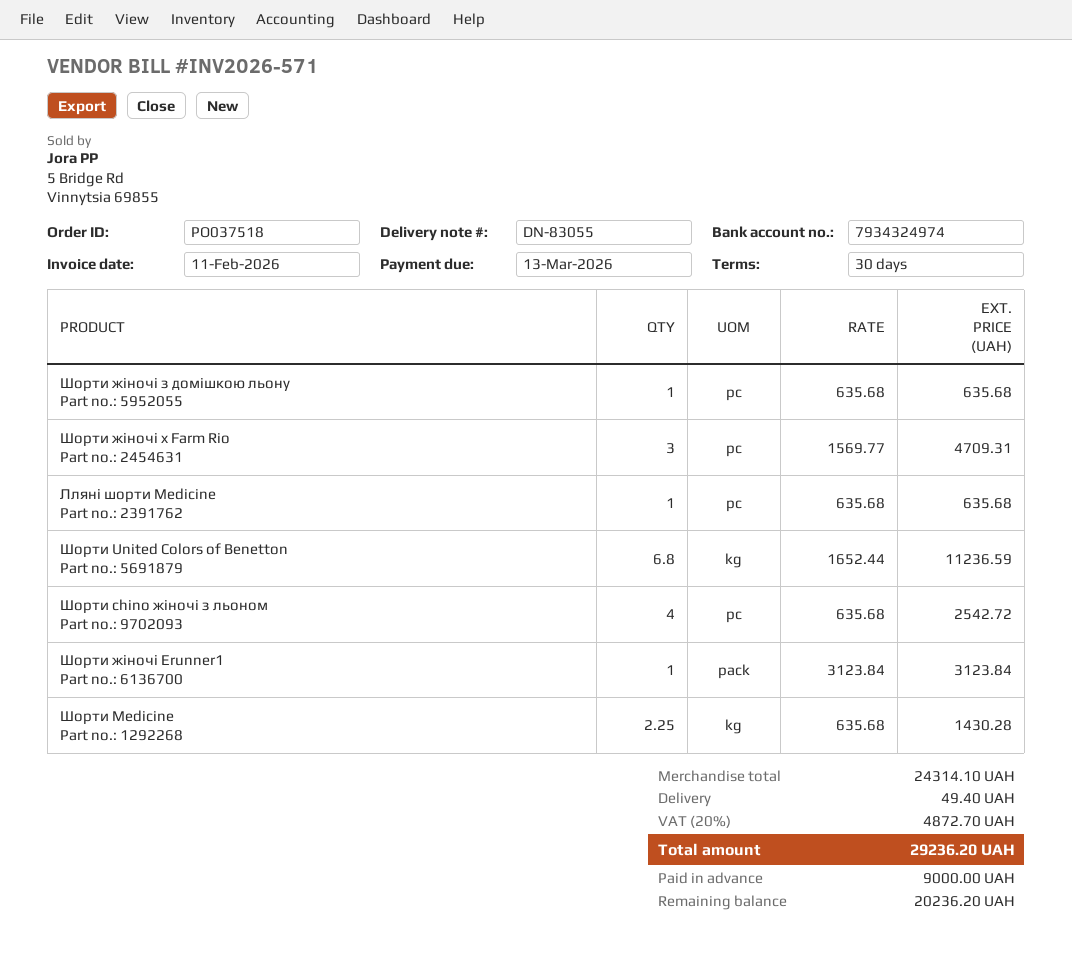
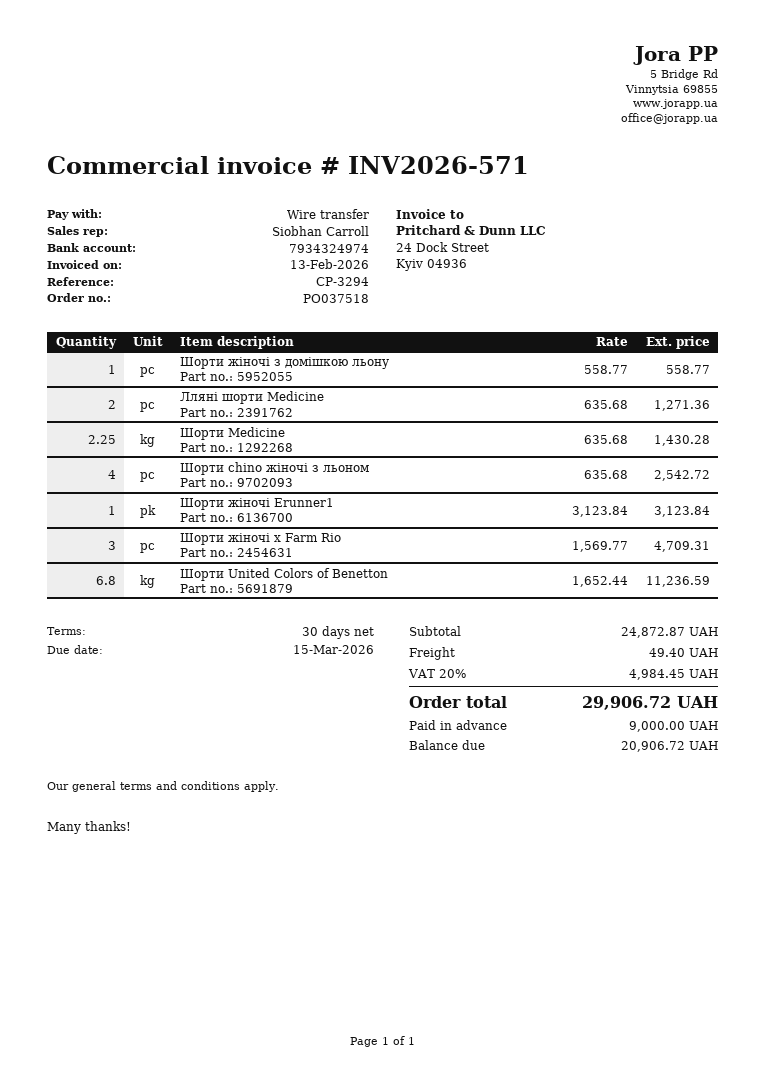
invoice date: 2026-02-11 -> 2026-02-13
due date: 2026-03-13 -> 2026-03-15
Шорти жіночі з домішкою льону: 1 x 635.68 = 635.68 -> 1 x 558.77 = 558.77
Лляні шорти Medicine: 1 x 635.68 = 635.68 -> 2 x 635.68 = 1271.36
subtotal: 24314.10 -> 24872.87
tax: 20% = 4872.70 -> 20% = 4984.45
total: 29236.20 -> 29906.72
balance: 20236.20 -> 20906.72

